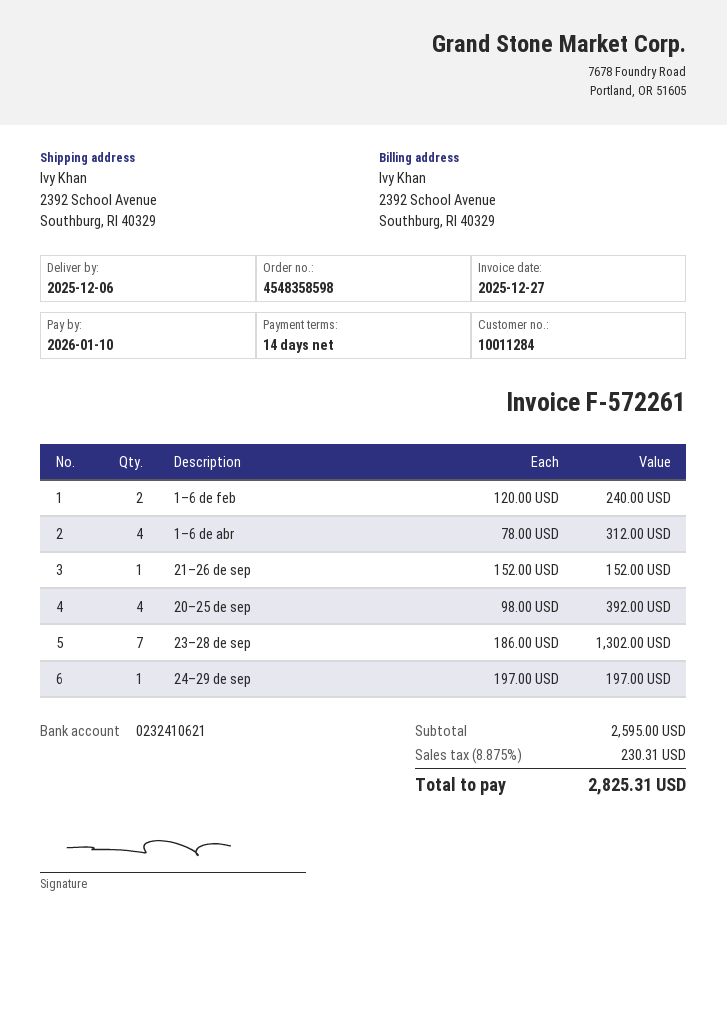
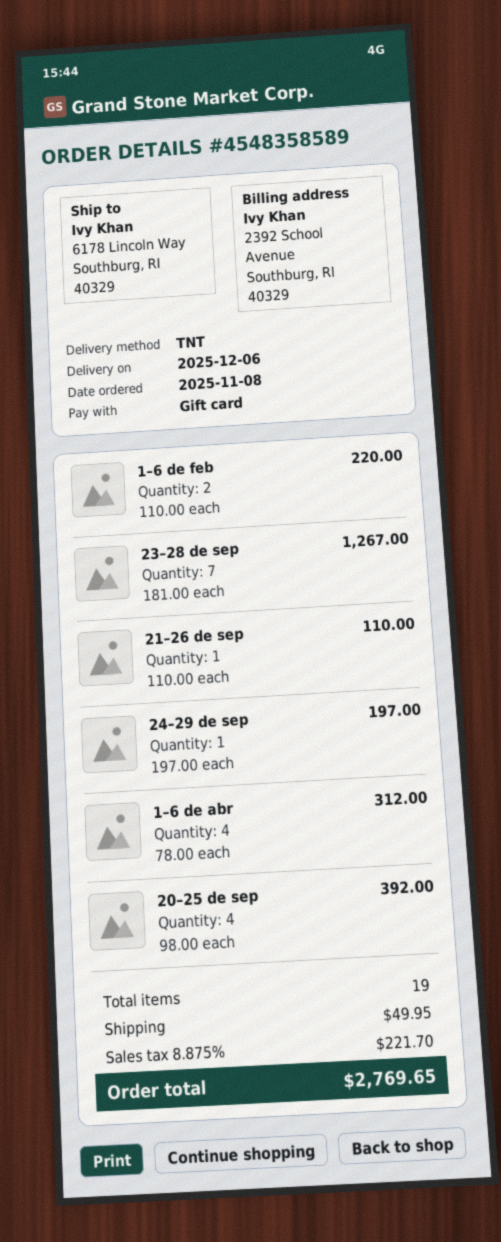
order number: 4548358598 -> 4548358589
ship to: 2392 School Avenue, Southburg, RI 40329 -> 6178 Lincoln Way, Southburg, RI 40329
1–6 de feb: 2 x 120.00 = 240.00 -> 2 x 110.00 = 220.00
21–26 de sep: 1 x 152.00 = 152.00 -> 1 x 110.00 = 110.00
23–28 de sep: 7 x 186.00 = 1302.00 -> 7 x 181.00 = 1267.00
shipping: none -> 49.95
tax: 8.875% = 230.31 -> 8.875% = 221.70
total: 2825.31 -> 2769.65

